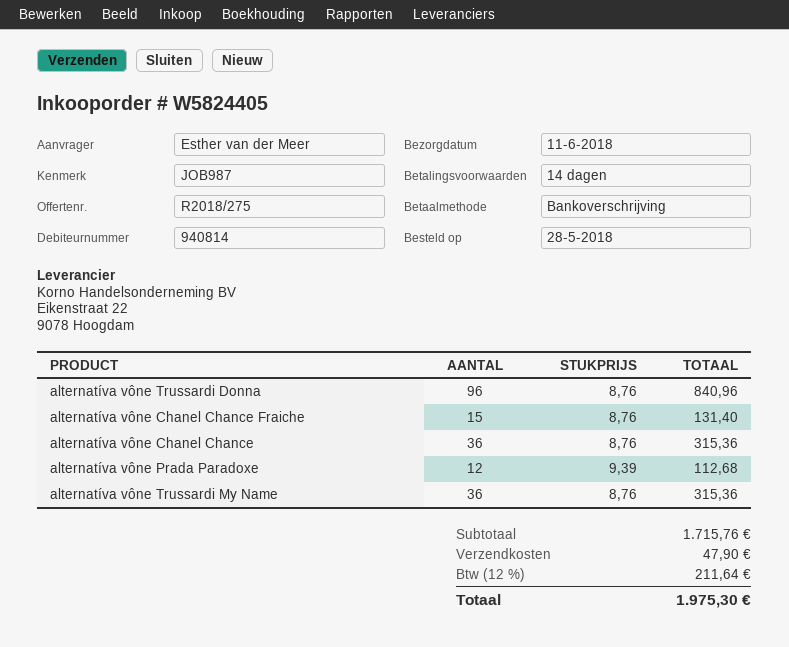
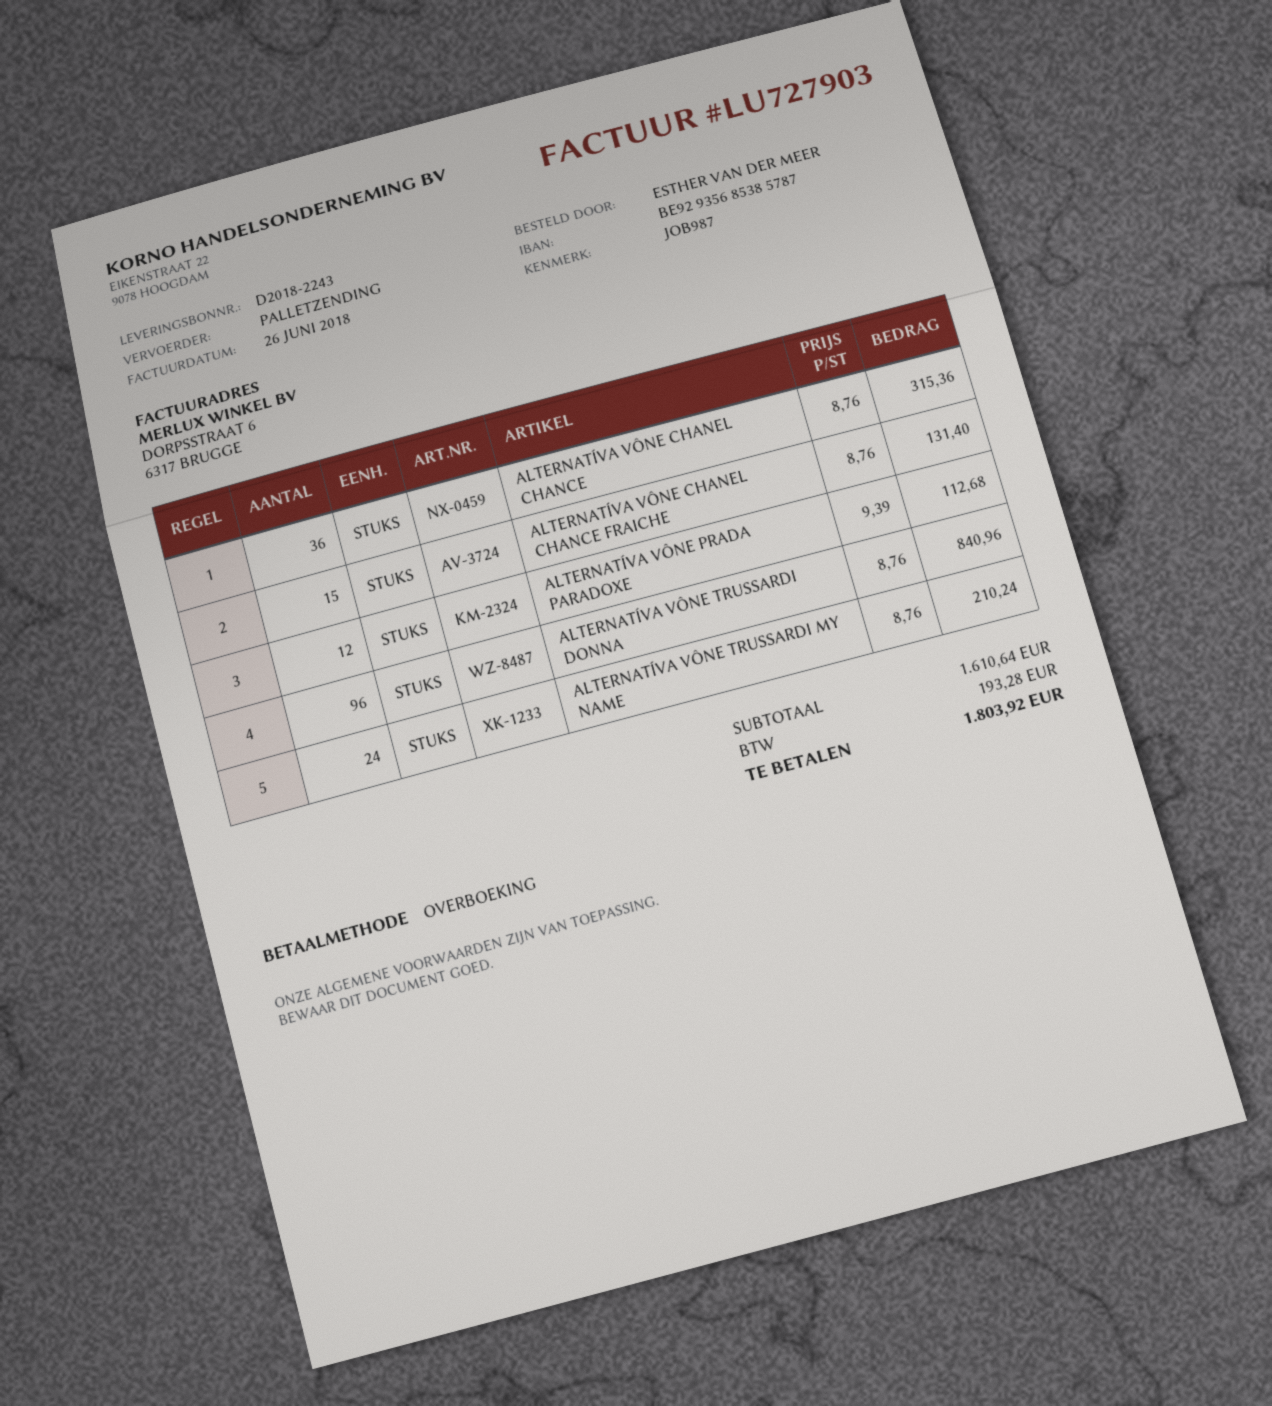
alternatíva vône Trussardi My Name: 36 x 8.76 = 315.36 -> 24 x 8.76 = 210.24
subtotal: 1715.76 -> 1610.64
shipping: 47.90 -> none
tax: 211.64 -> 193.28
total: 1975.30 -> 1803.92

